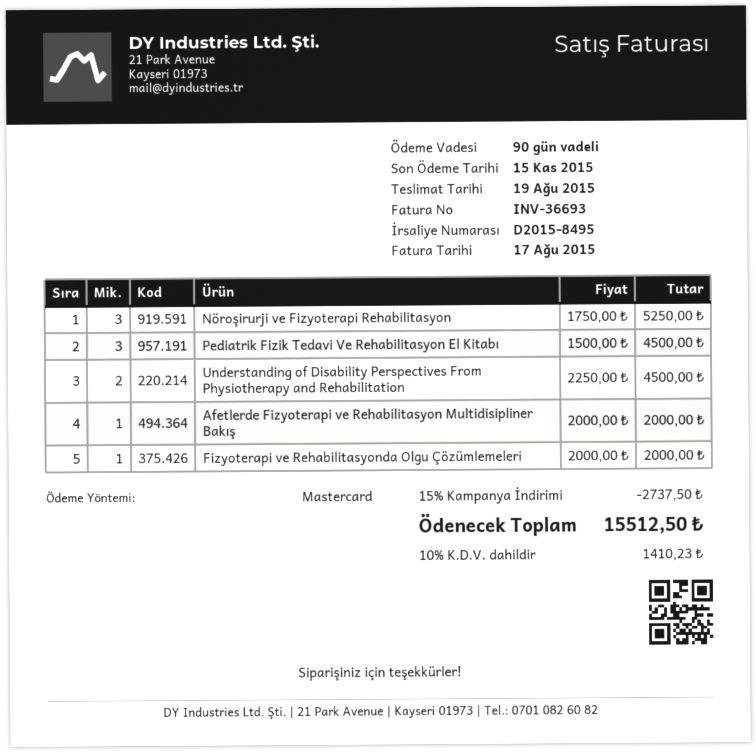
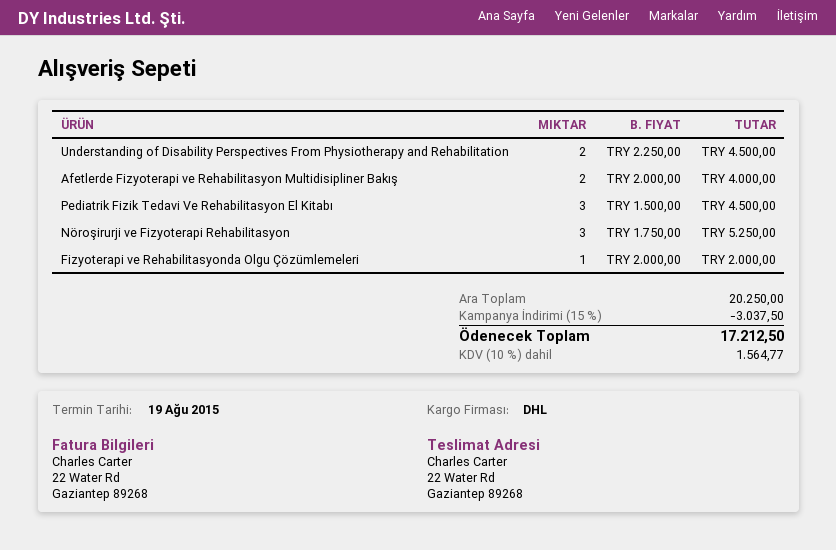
Afetlerde Fizyoterapi ve Rehabilitasyon Multidisipliner Bakış: 1 x 2000.00 = 2000.00 -> 2 x 2000.00 = 4000.00
discount: 15% = 2737.50 -> 15% = 3037.50
tax: 10% = 1410.23 -> 10% = 1564.77
total: 15512.50 -> 17212.50

